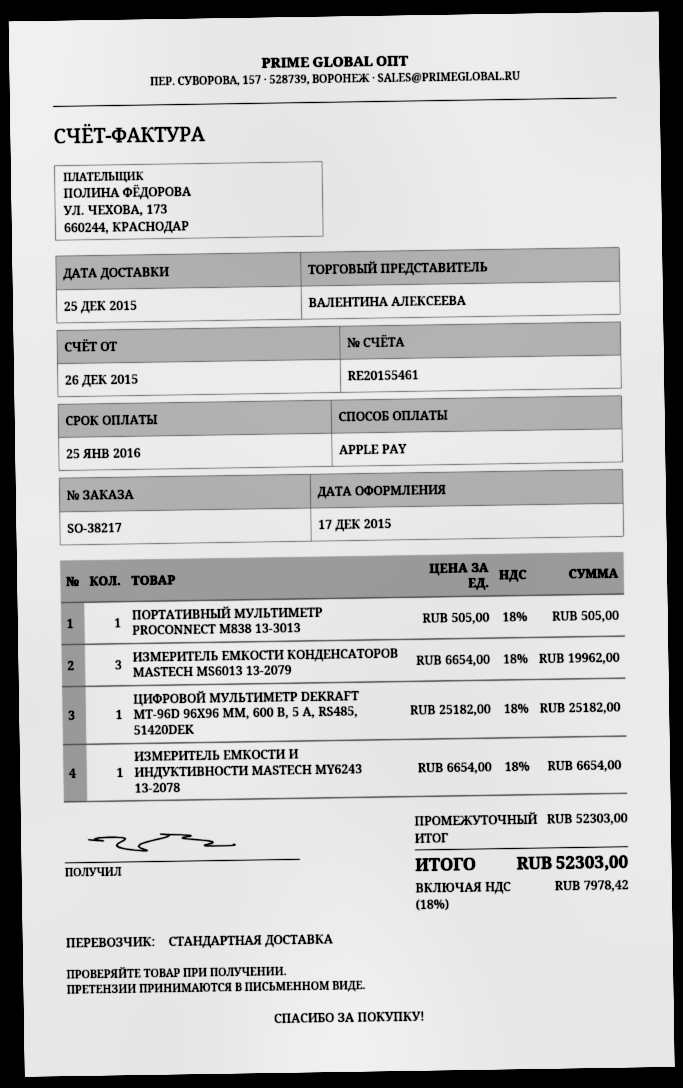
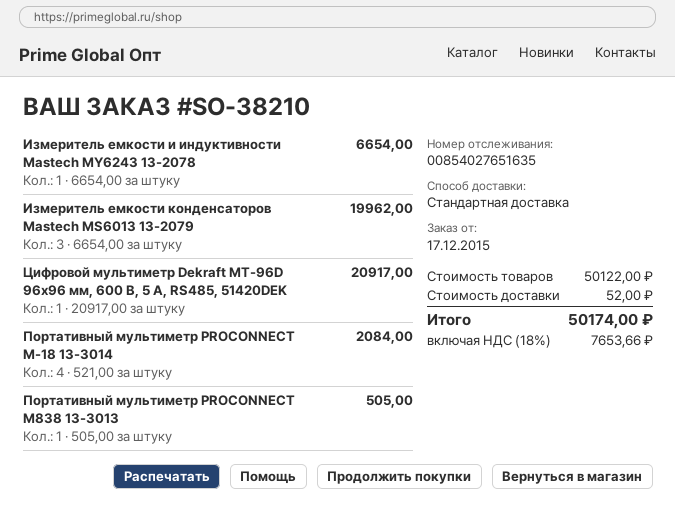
order number: SO-38217 -> SO-38210
ЦИФРОВОЙ МУЛЬТИМЕТР DEKRAFT МТ-96D 96Х96 ММ, 600 В, 5 А, RS485, 51420DEK: 1 x 25182.00 = 25182.00 -> 1 x 20917.00 = 20917.00
Портативный мультиметр PROCONNECT М-18 13-3014: none -> 4 x 521.00 = 2084.00
subtotal: 52303.00 -> 50122.00
shipping: none -> 52.00
tax: 18% = 7978.42 -> 18% = 7653.66
total: 52303.00 -> 50174.00

